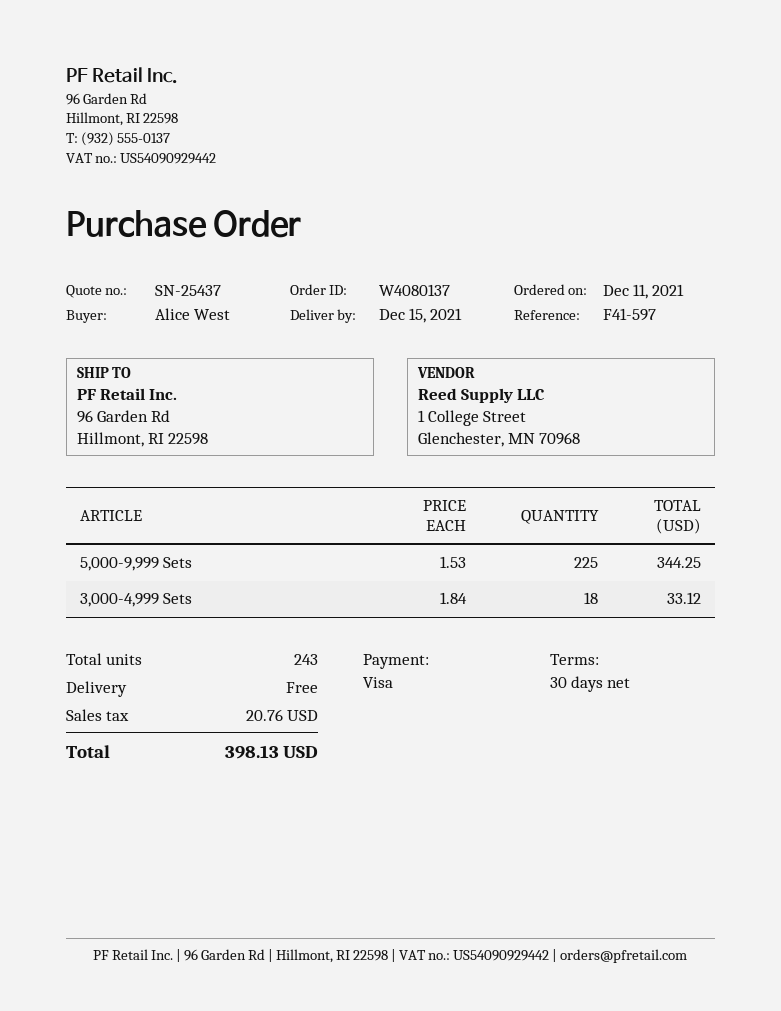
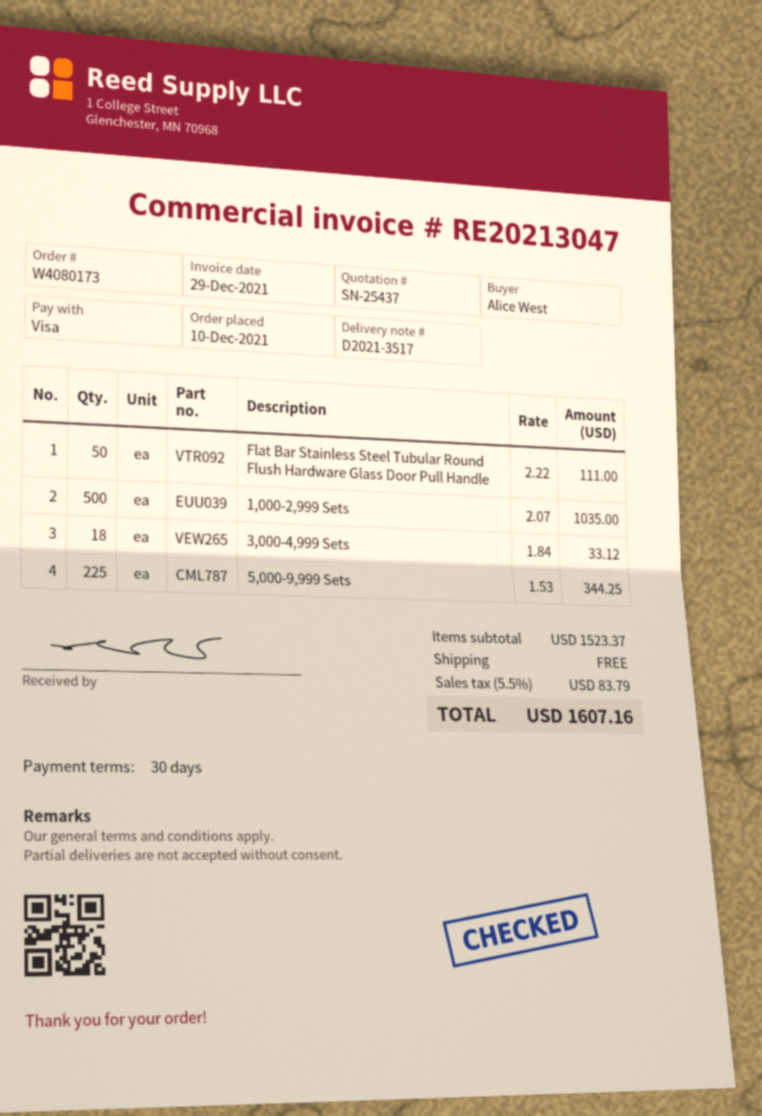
order number: W4080137 -> W4080173
order date: 2021-12-11 -> 2021-12-10
Flat Bar Stainless Steel Tubular Round Flush Hardware Glass Door Pull Handle: none -> 50 x 2.22 = 111.00
1,000-2,999 Sets: none -> 500 x 2.07 = 1035.00
tax: 20.76 -> 83.79
total: 398.13 -> 1607.16

